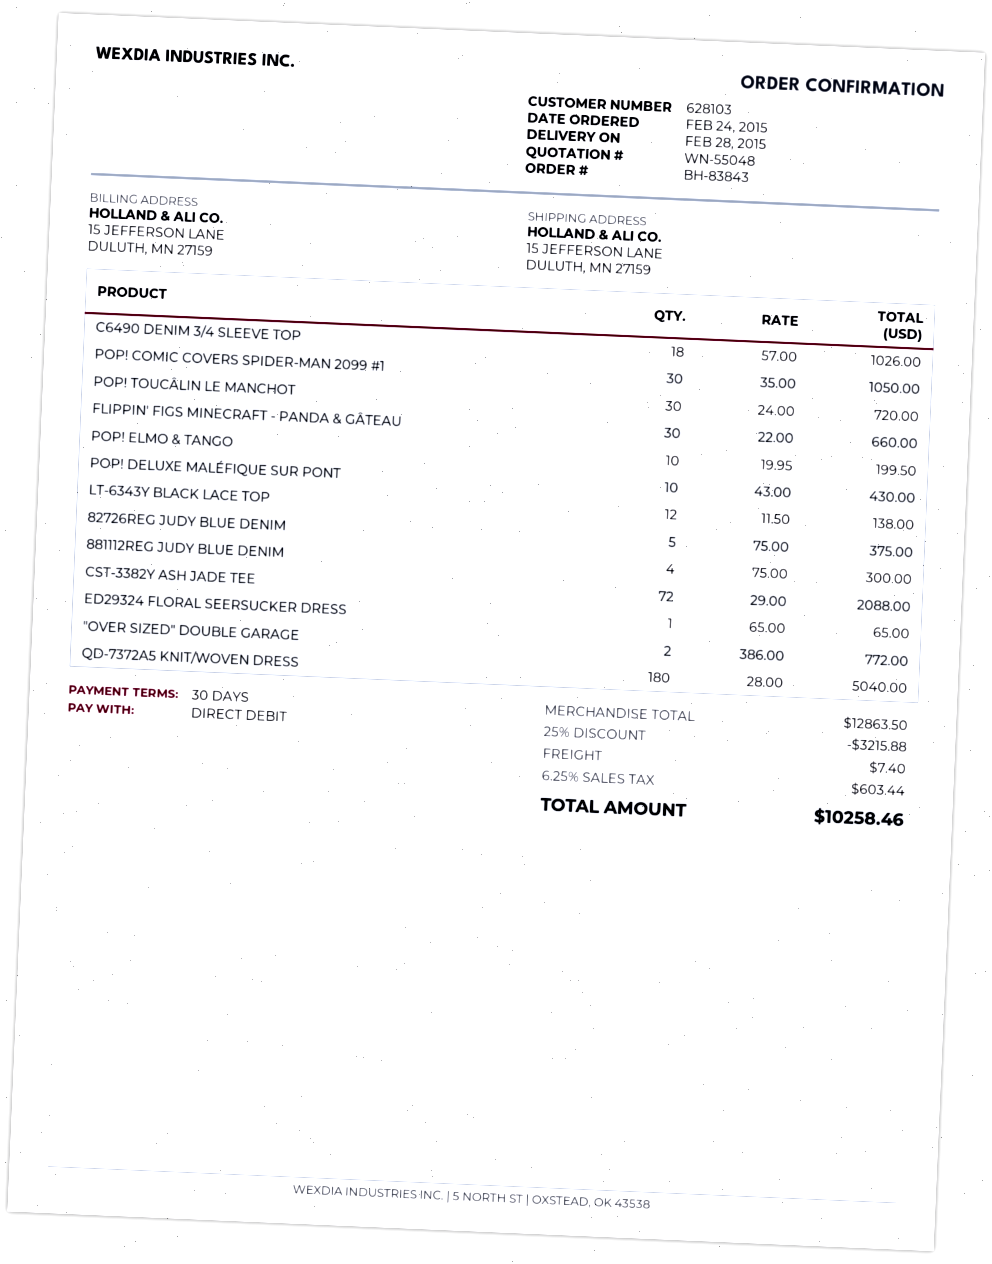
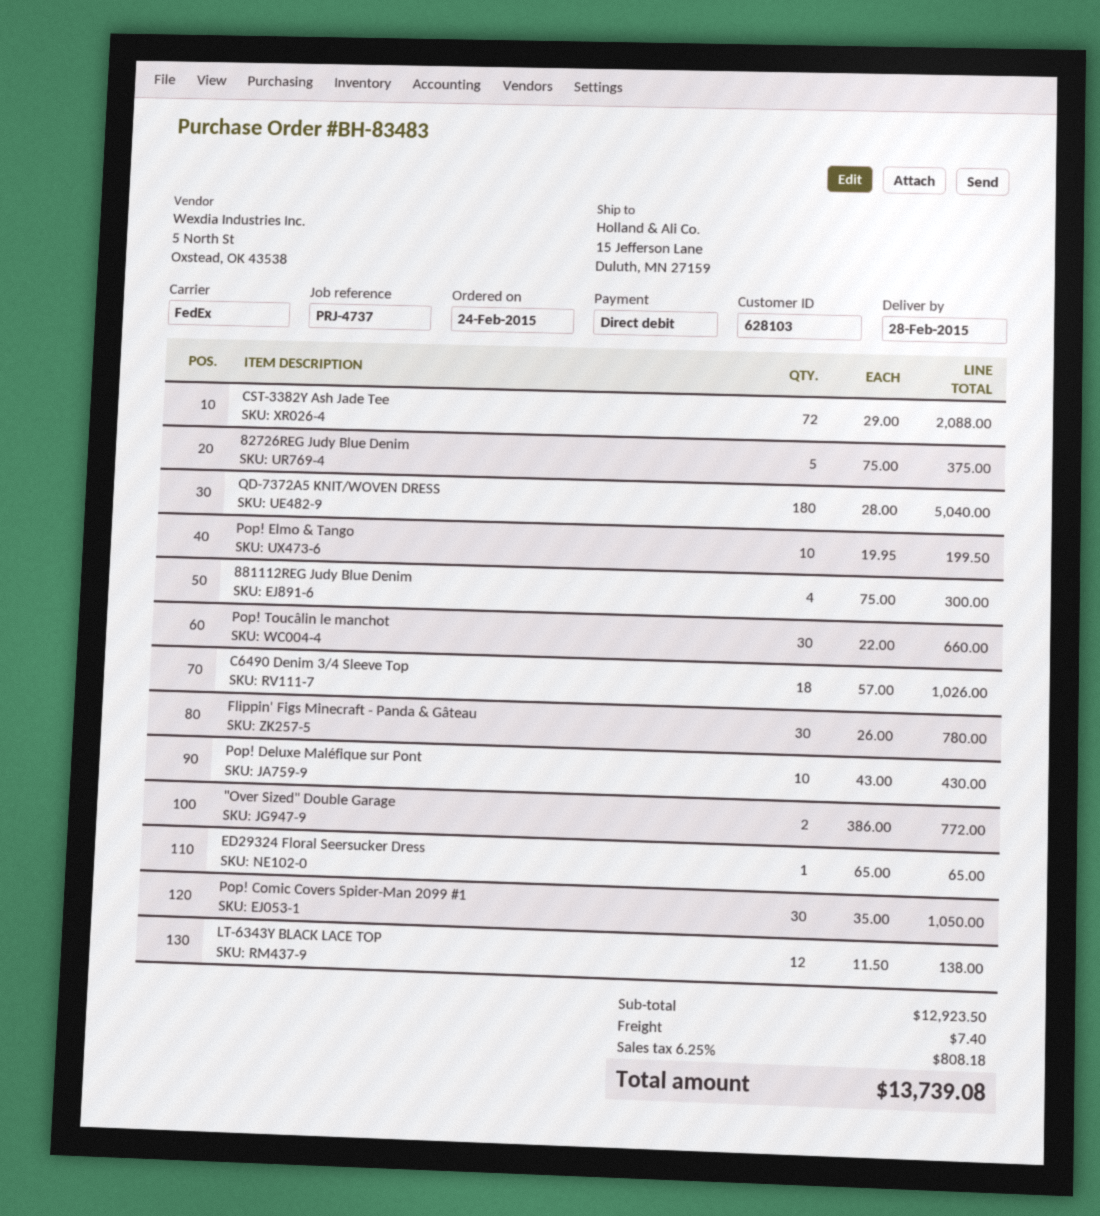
order number: BH-83843 -> BH-83483
POP! TOUCÂLIN LE MANCHOT: 30 x 24.00 = 720.00 -> 30 x 22.00 = 660.00
FLIPPIN' FIGS MINECRAFT - PANDA & GÂTEAU: 30 x 22.00 = 660.00 -> 30 x 26.00 = 780.00
subtotal: 12863.50 -> 12923.50
discount: 25% = 3215.88 -> none
tax: 6.25% = 603.44 -> 6.25% = 808.18
total: 10258.46 -> 13739.08

